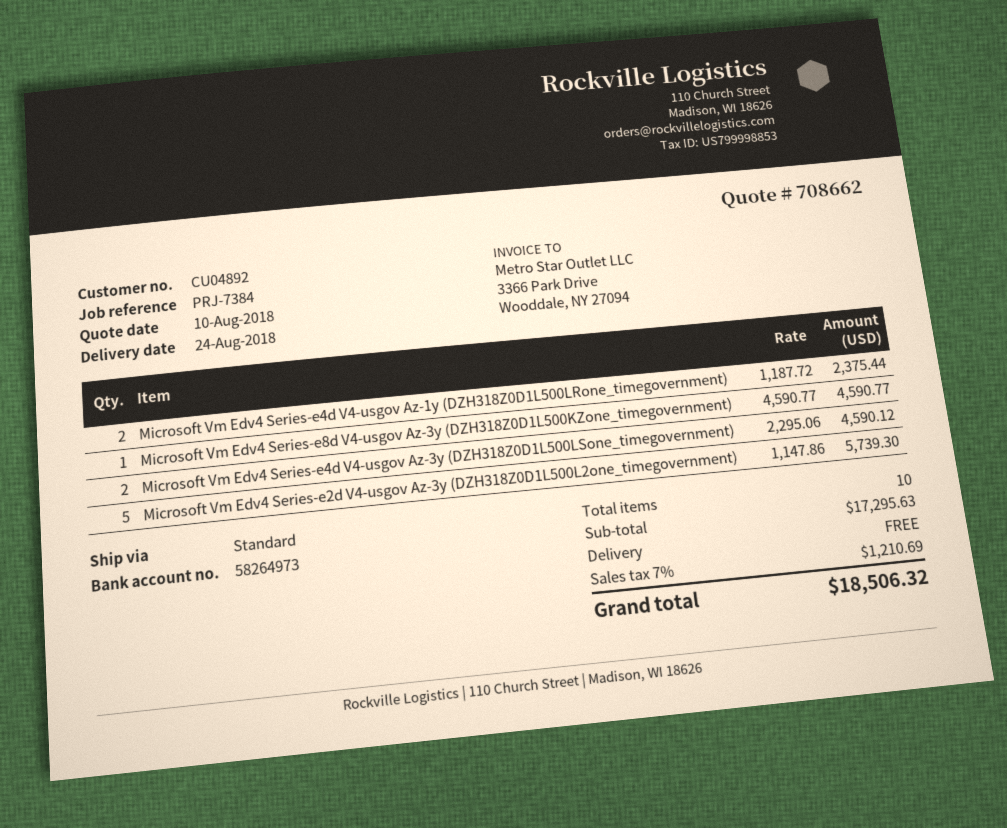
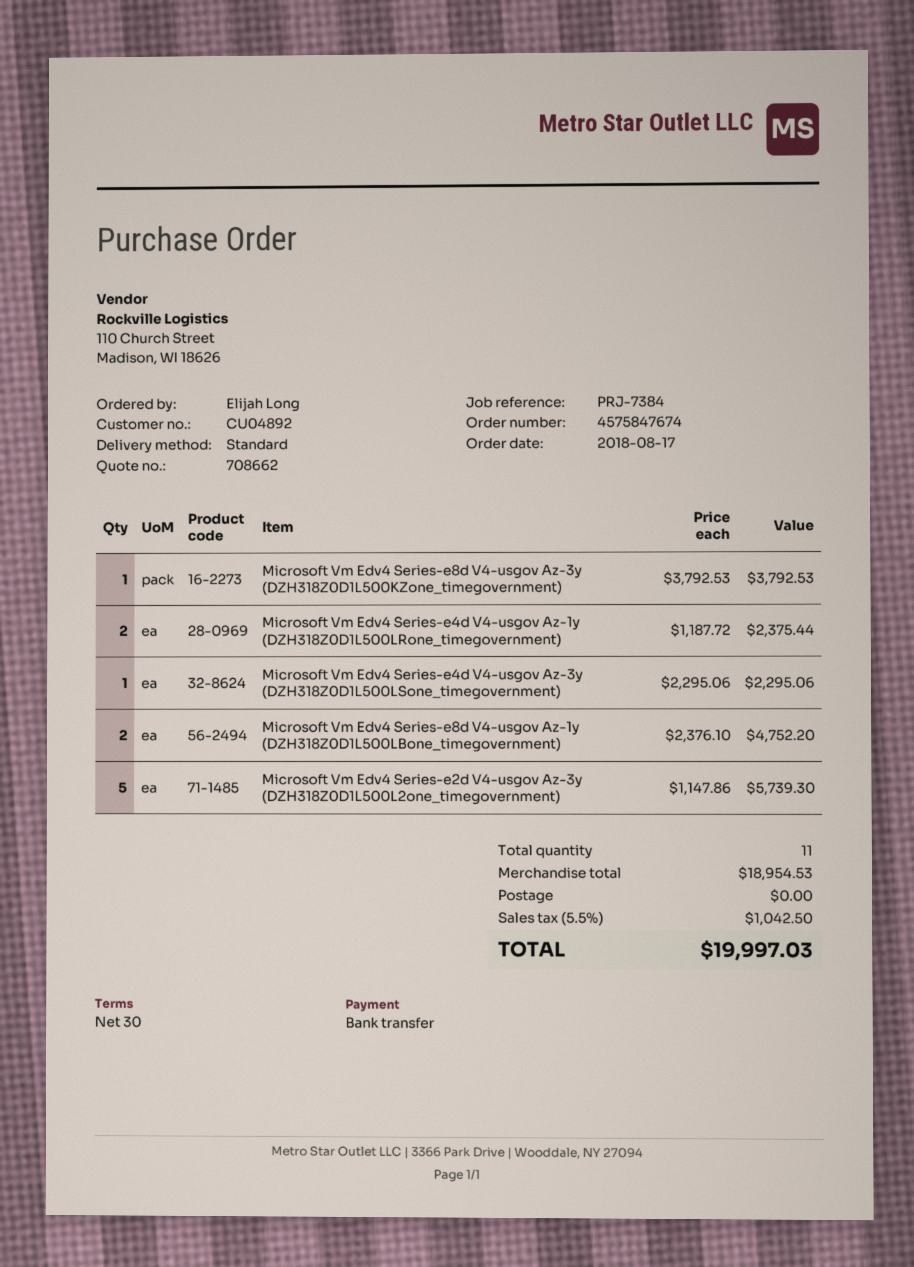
Microsoft Vm Edv4 Series-e8d V4-usgov Az-3y (DZH318Z0D1L500KZone_timegovernment): 1 x 4590.77 = 4590.77 -> 1 x 3792.53 = 3792.53
Microsoft Vm Edv4 Series-e4d V4-usgov Az-3y (DZH318Z0D1L500LSone_timegovernment): 2 x 2295.06 = 4590.12 -> 1 x 2295.06 = 2295.06
Microsoft Vm Edv4 Series-e8d V4-usgov Az-1y (DZH318Z0D1L500LBone_timegovernment): none -> 2 x 2376.10 = 4752.20
total quantity: 10 -> 11
subtotal: 17295.63 -> 18954.53
tax: 7% = 1210.69 -> 5.5% = 1042.50
total: 18506.32 -> 19997.03

